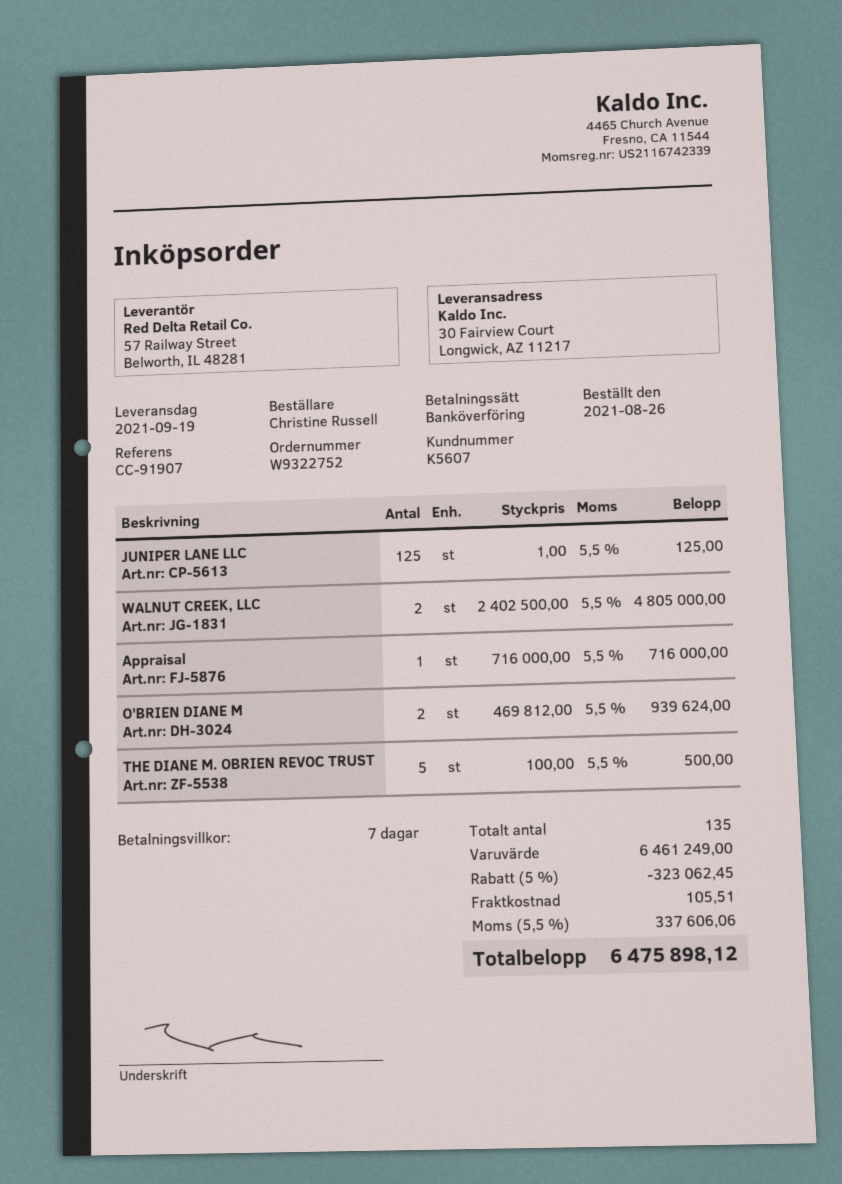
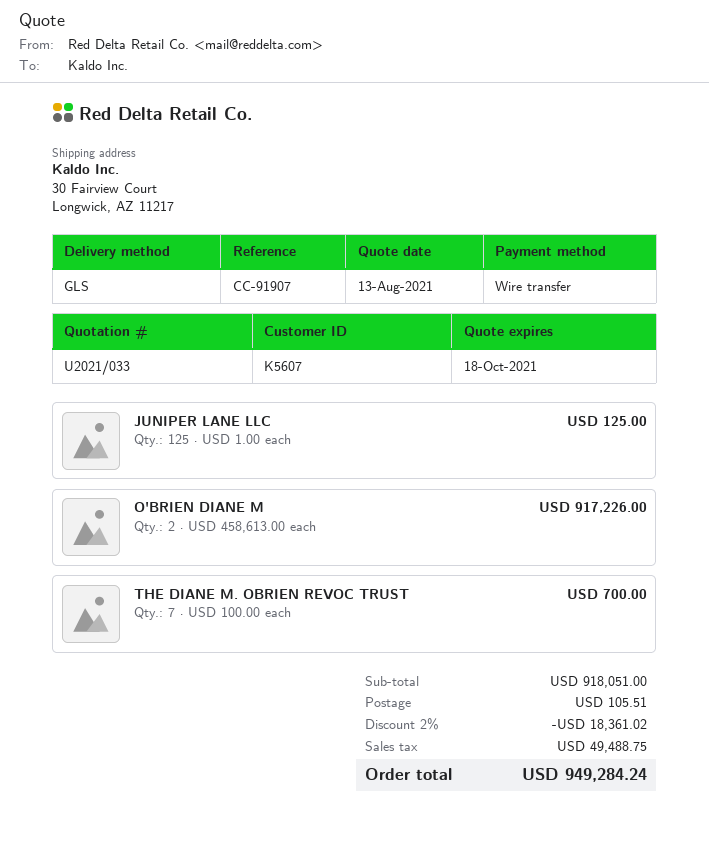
WALNUT CREEK, LLC: 2 x 2402500.00 = 4805000.00 -> none
Appraisal: 1 x 716000.00 = 716000.00 -> none
O'BRIEN DIANE M: 2 x 469812.00 = 939624.00 -> 2 x 458613.00 = 917226.00
THE DIANE M. OBRIEN REVOC TRUST: 5 x 100.00 = 500.00 -> 7 x 100.00 = 700.00
subtotal: 6461249.00 -> 918051.00
discount: 5% = 323062.45 -> 2% = 18361.02
tax: 337606.06 -> 49488.75
total: 6475898.12 -> 949284.24

